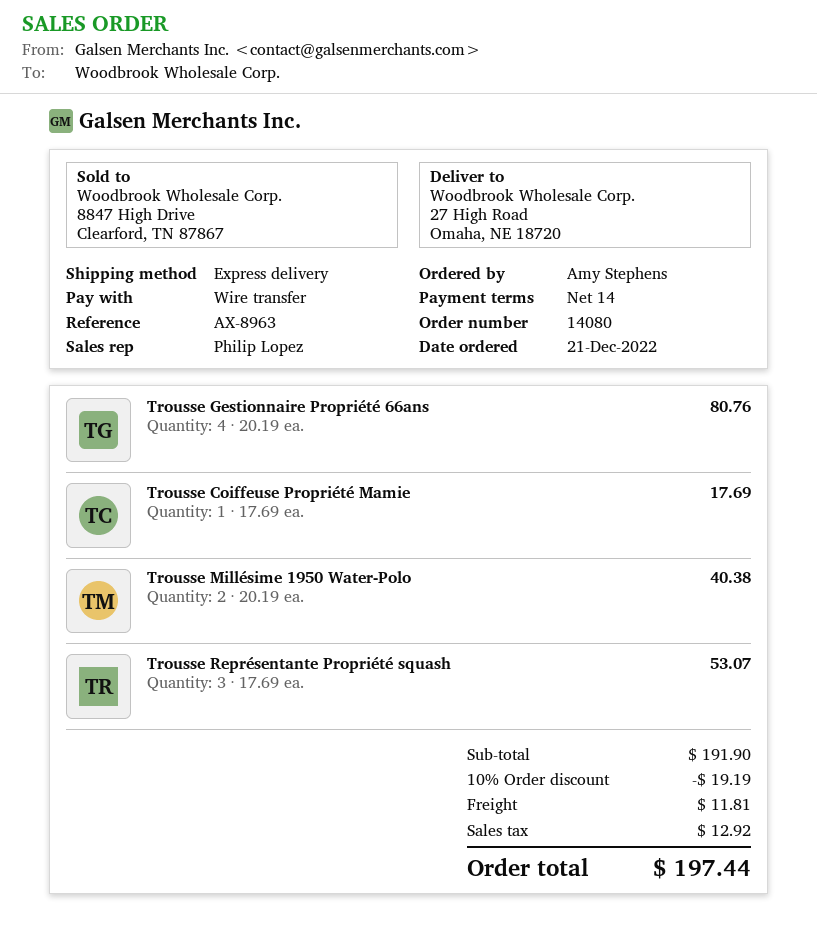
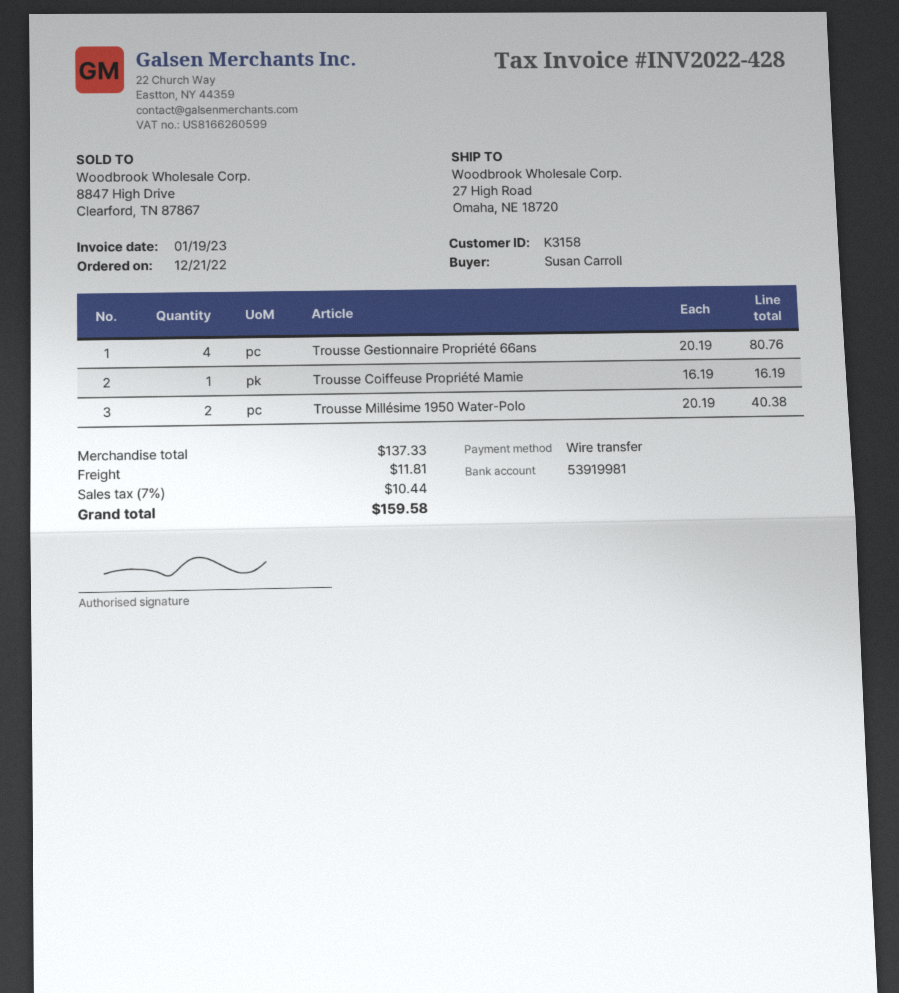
ordered by: Amy Stephens -> Susan Carroll
Trousse Coiffeuse Propriété Mamie: 1 x 17.69 = 17.69 -> 1 x 16.19 = 16.19
Trousse Représentante Propriété squash: 3 x 17.69 = 53.07 -> none
subtotal: 191.90 -> 137.33
discount: 10% = 19.19 -> none
tax: 12.92 -> 10.44
total: 197.44 -> 159.58

